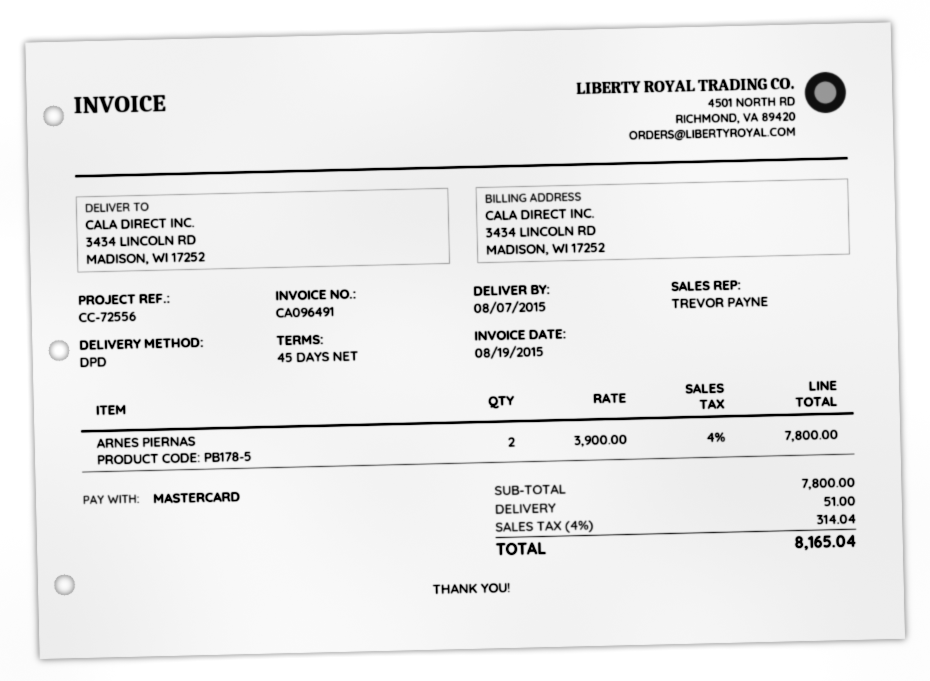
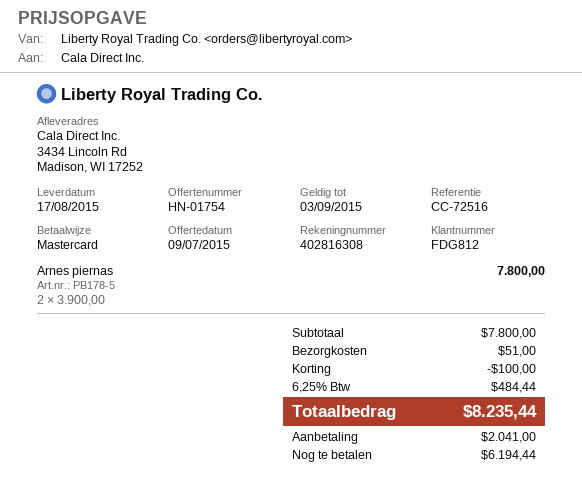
delivery date: 2015-08-07 -> 2015-08-17
reference: CC-72556 -> CC-72516
discount: none -> 100.00
tax: 4% = 314.04 -> 6.25% = 484.44
total: 8165.04 -> 8235.44

